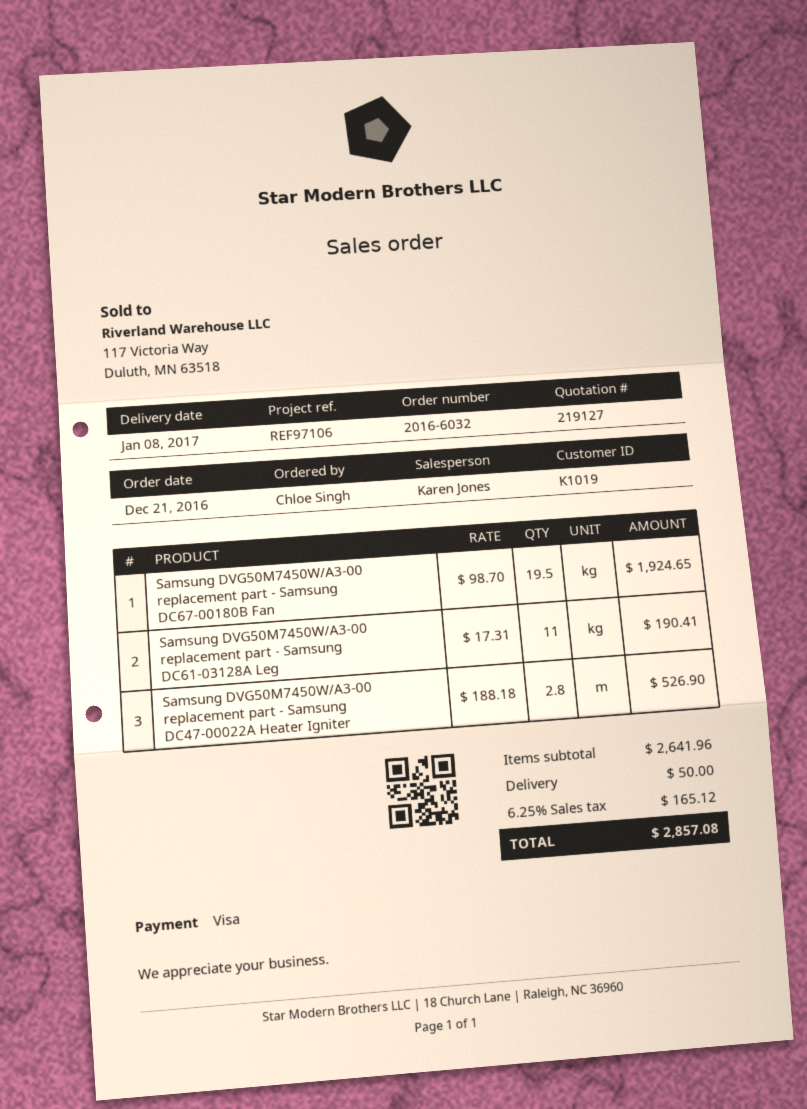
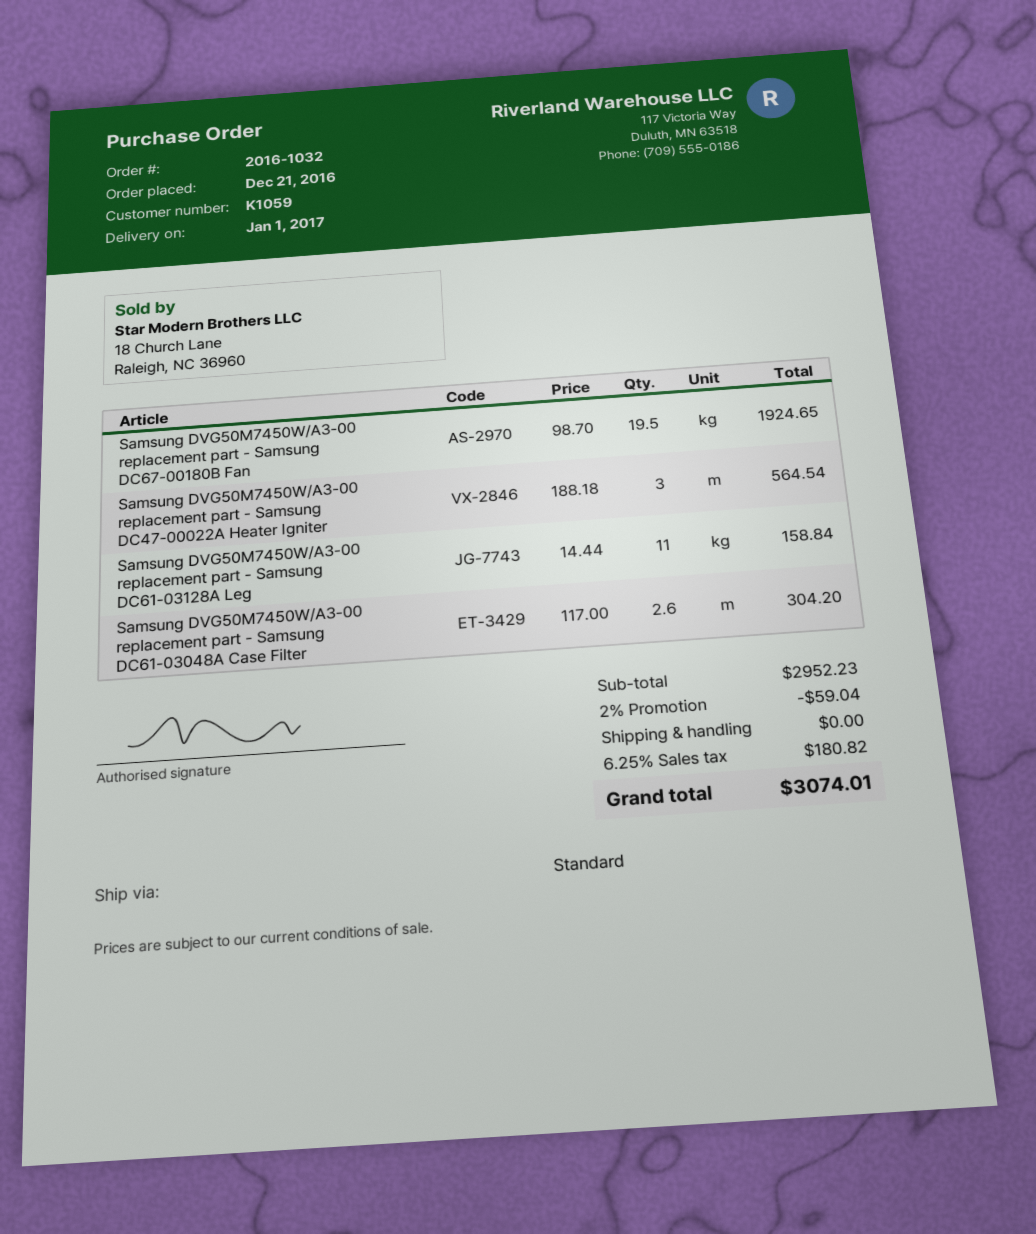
order number: 2016-6032 -> 2016-1032
delivery date: 2017-01-08 -> 2017-01-01
customer number: K1019 -> K1059
Samsung DVG50M7450W/A3-00 replacement part - Samsung DC61-03128A Leg: 11 x 17.31 = 190.41 -> 11 x 14.44 = 158.84
Samsung DVG50M7450W/A3-00 replacement part - Samsung DC47-00022A Heater Igniter: 2.8 x 188.18 = 526.90 -> 3 x 188.18 = 564.54
Samsung DVG50M7450W/A3-00 replacement part - Samsung DC61-03048A Case Filter: none -> 2.6 x 117.00 = 304.20
subtotal: 2641.96 -> 2952.23
discount: none -> 2% = 59.04
shipping: 50.00 -> 0.00
tax: 6.25% = 165.12 -> 6.25% = 180.82
total: 2857.08 -> 3074.01

